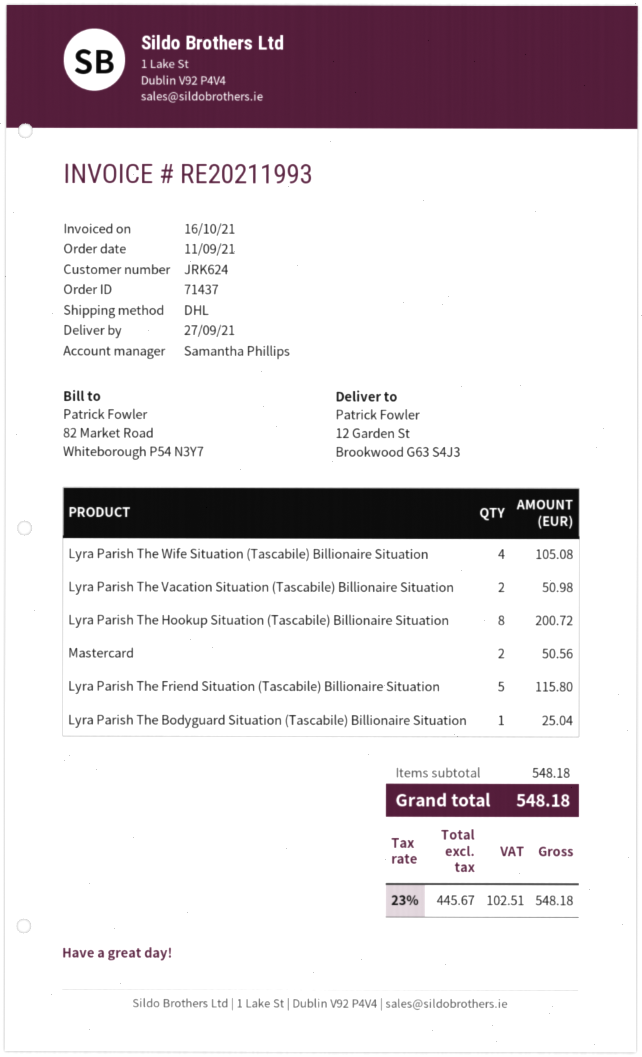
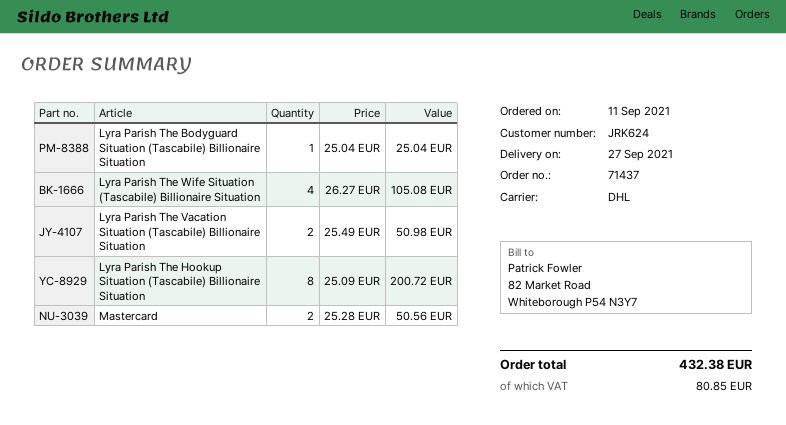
Lyra Parish The Friend Situation (Tascabile) Billionaire Situation: 5 for 115.80 -> none
tax: 102.51 -> 80.85
total: 548.18 -> 432.38

